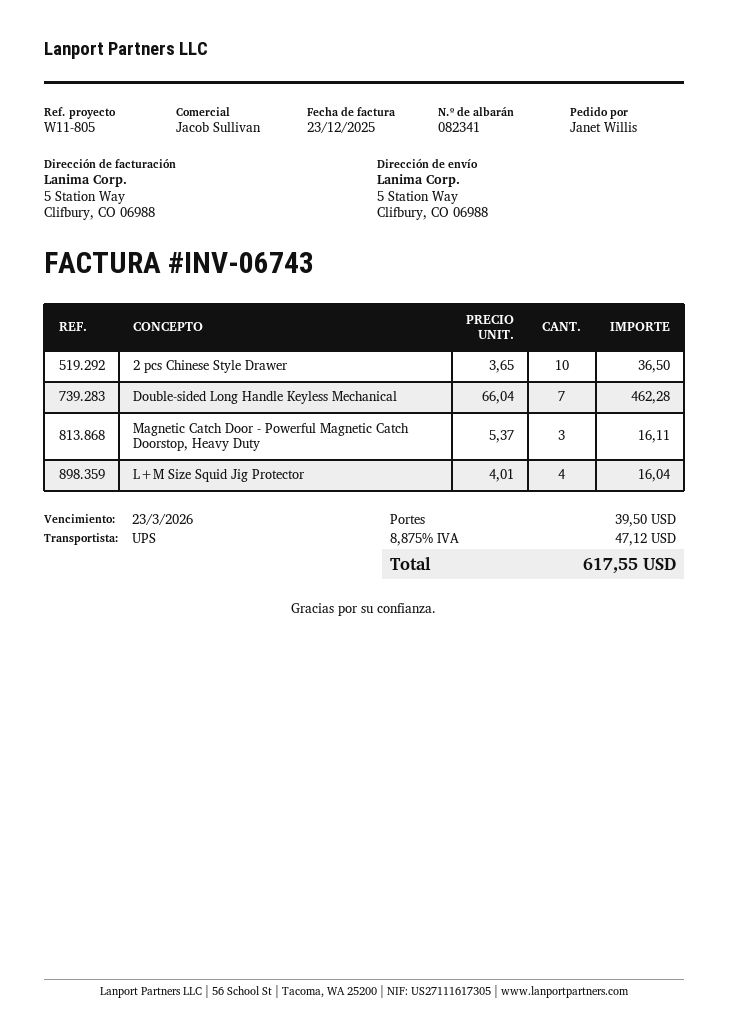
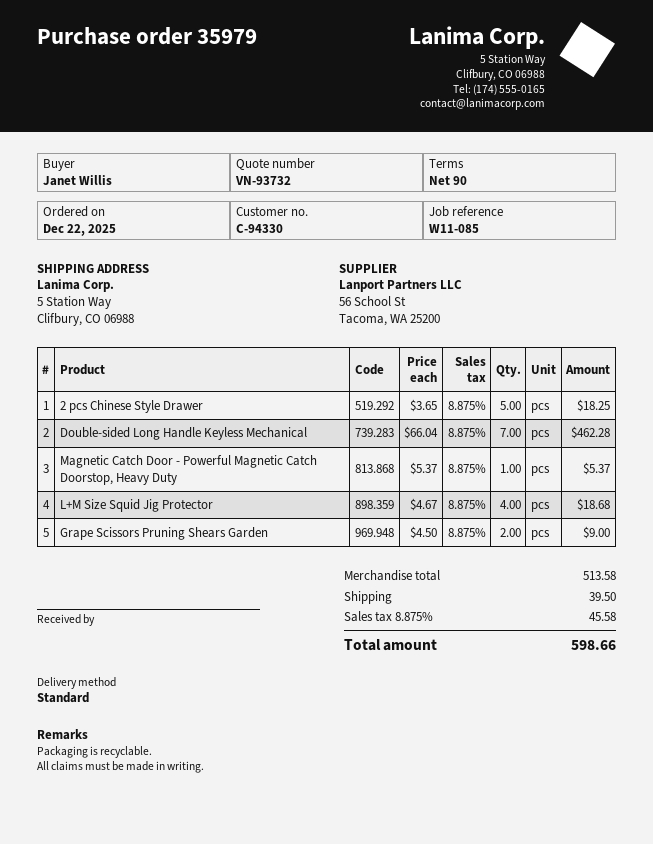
reference: W11-805 -> W11-085
shipping method: UPS -> standard
2 pcs Chinese Style Drawer: 10 x 3.65 = 36.50 -> 5 x 3.65 = 18.25
Magnetic Catch Door - Powerful Magnetic Catch Doorstop, Heavy Duty: 3 x 5.37 = 16.11 -> 1 x 5.37 = 5.37
L+M Size Squid Jig Protector: 4 x 4.01 = 16.04 -> 4 x 4.67 = 18.68
Grape Scissors Pruning Shears Garden: none -> 2 x 4.50 = 9.00
tax: 8.875% = 47.12 -> 8.875% = 45.58
total: 617.55 -> 598.66

